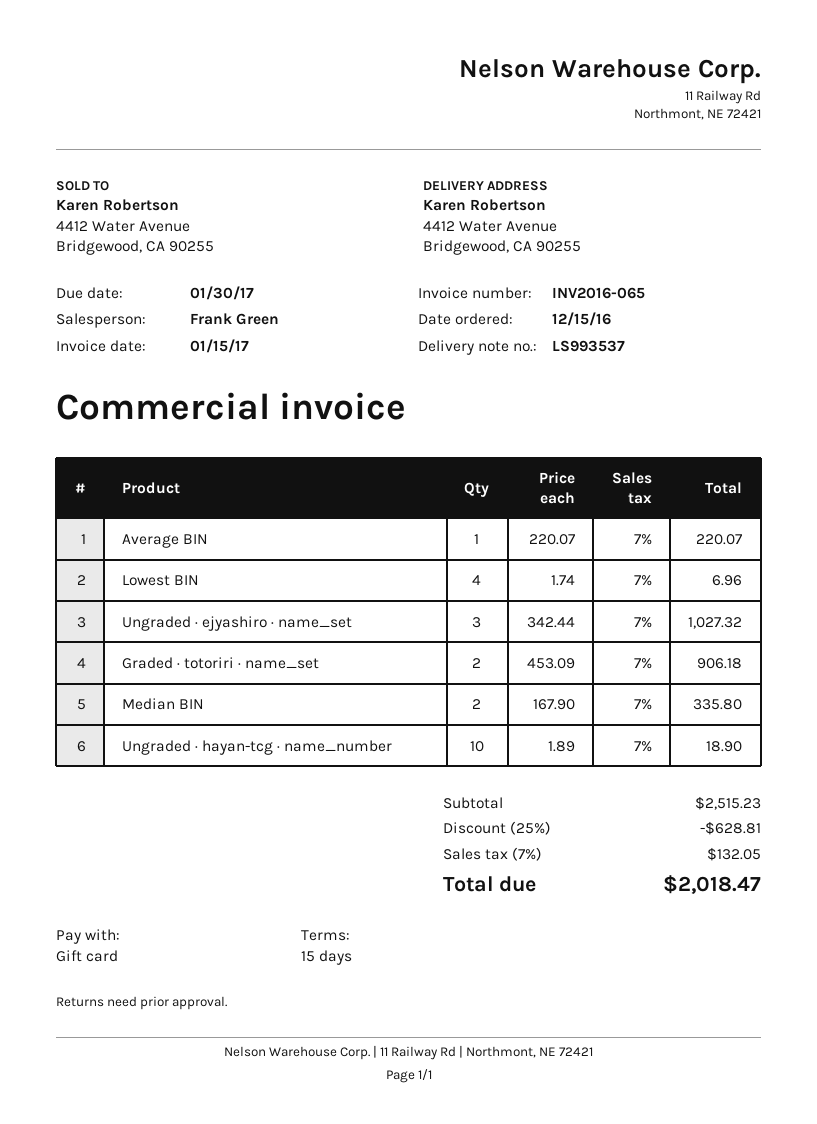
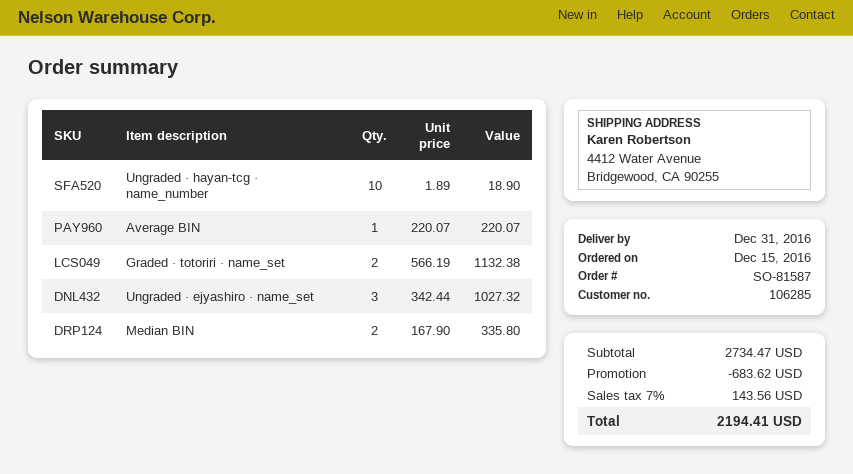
Lowest BIN: 4 x 1.74 = 6.96 -> none
Graded · totoriri · name_set: 2 x 453.09 = 906.18 -> 2 x 566.19 = 1132.38
subtotal: 2515.23 -> 2734.47
discount: 628.81 -> 683.62
tax: 7% = 132.05 -> 7% = 143.56
total: 2018.47 -> 2194.41

